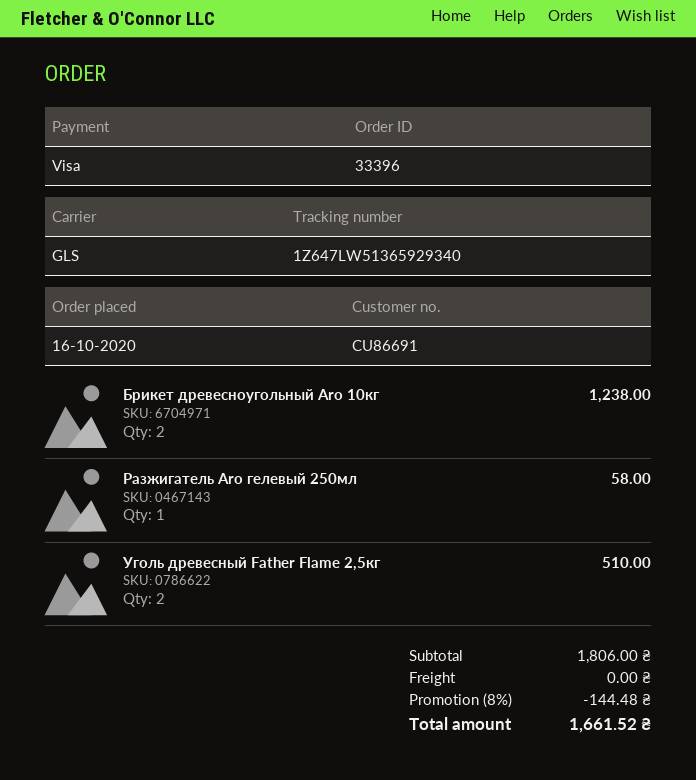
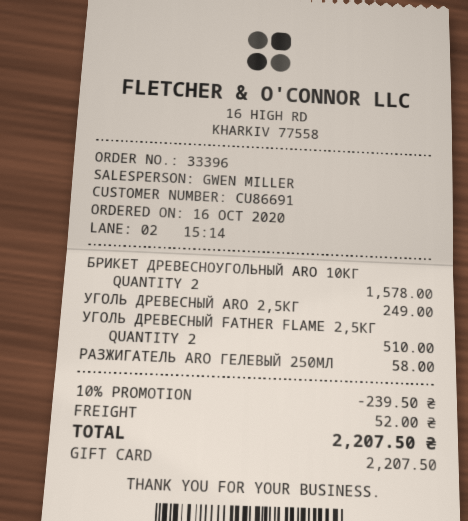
payment method: Visa -> gift card
Брикет древесноугольный Aro 10кг: 2 for 1238.00 -> 2 for 1578.00
УГОЛЬ ДРЕВЕСНЫЙ ARO 2,5КГ: none -> 1 for 249.00
discount: 8% = 144.48 -> 10% = 239.50
shipping: 0.00 -> 52.00
total: 1661.52 -> 2207.50

